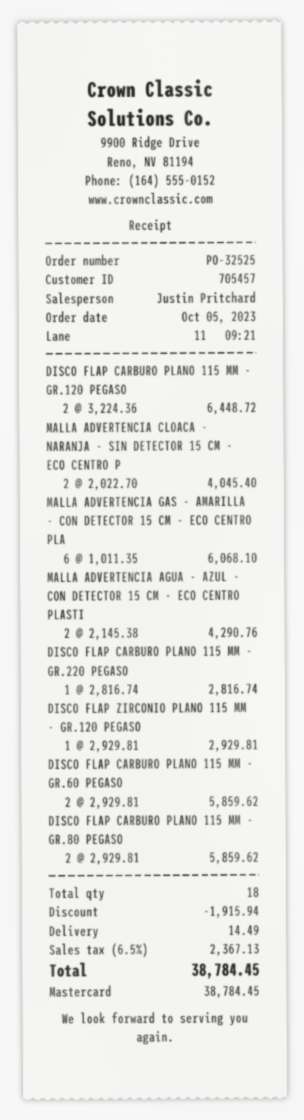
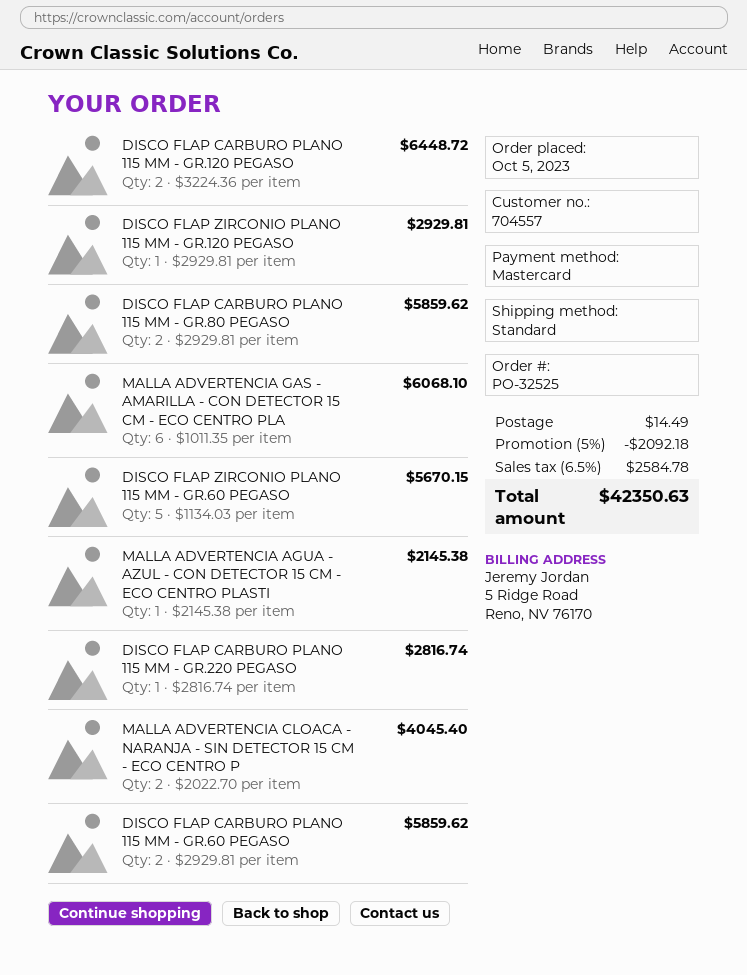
customer number: 705457 -> 704557
MALLA ADVERTENCIA AGUA - AZUL - CON DETECTOR 15 CM - ECO CENTRO PLASTI: 2 x 2145.38 = 4290.76 -> 1 x 2145.38 = 2145.38
DISCO FLAP ZIRCONIO PLANO 115 MM - GR.60 PEGASO: none -> 5 x 1134.03 = 5670.15
discount: 1915.94 -> 2092.18
tax: 6.5% = 2367.13 -> 6.5% = 2584.78
total: 38784.45 -> 42350.63

